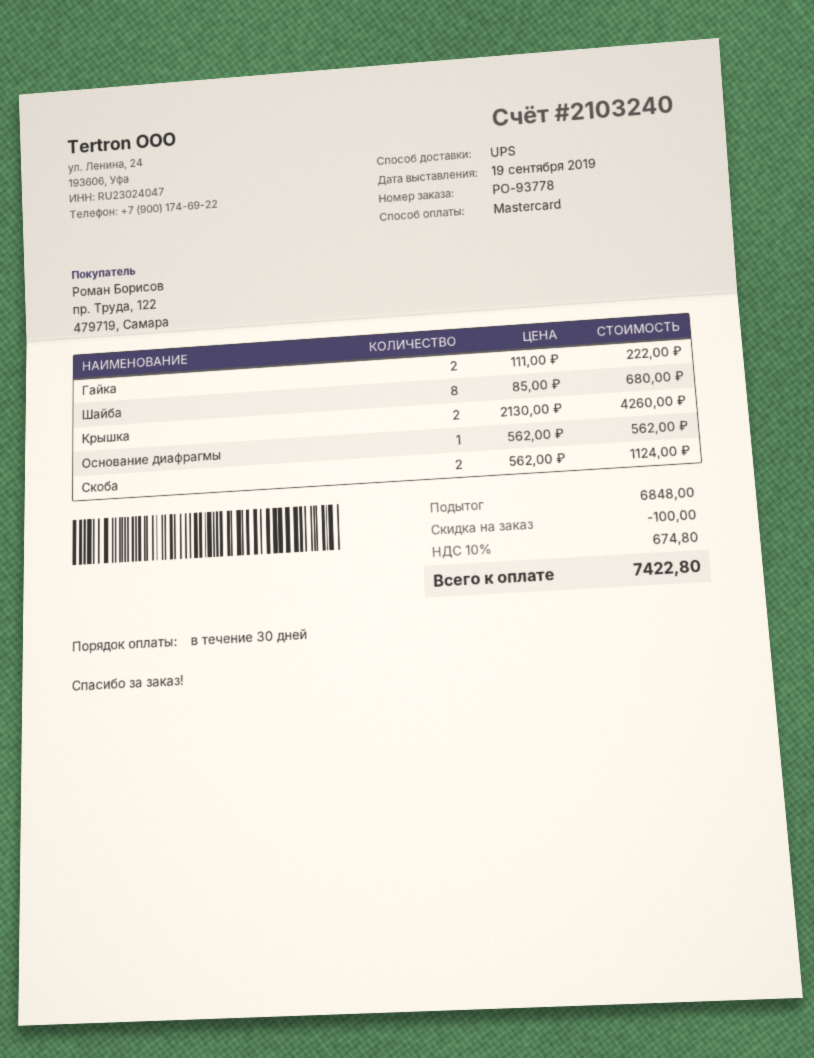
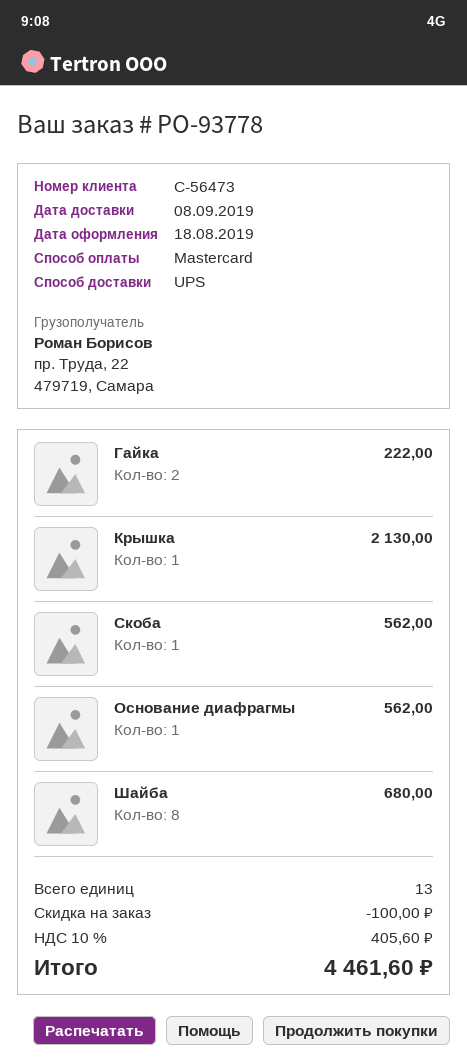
Крышка: 2 for 4260.00 -> 1 for 2130.00
Скоба: 2 for 1124.00 -> 1 for 562.00
tax: 10% = 674.80 -> 10% = 405.60
total: 7422.80 -> 4461.60

